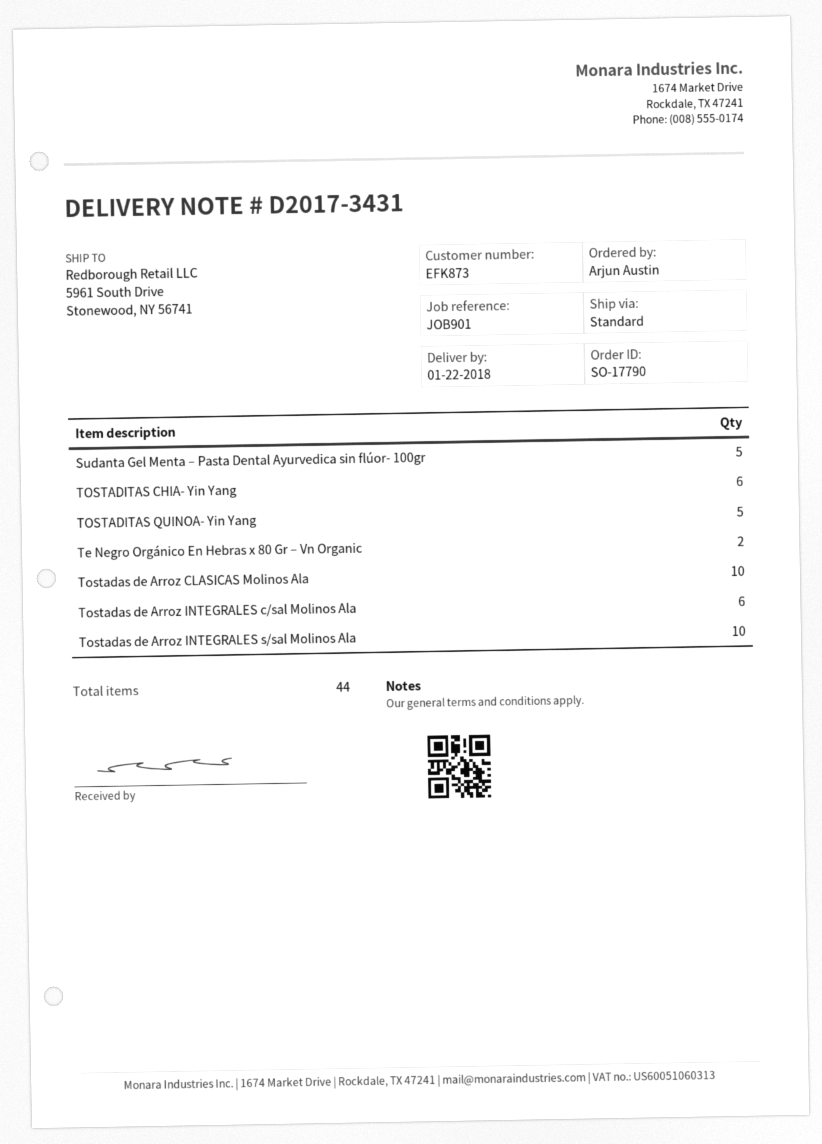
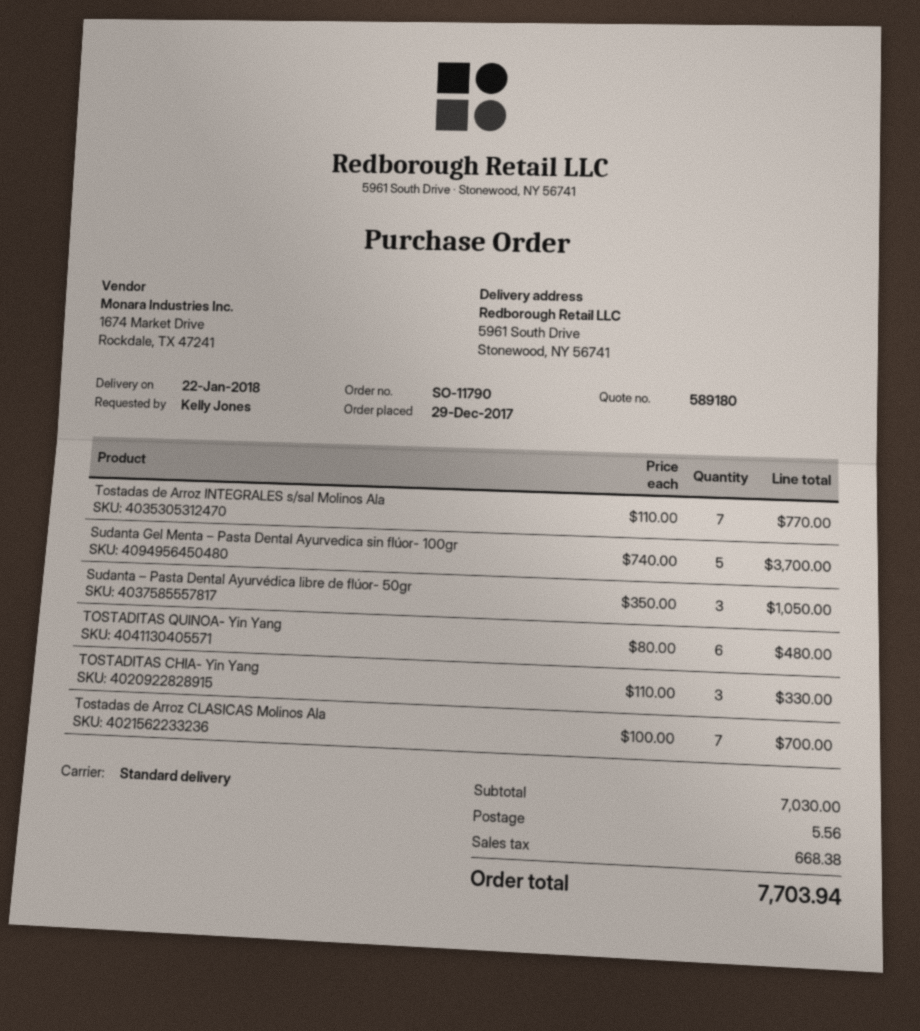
order number: SO-17790 -> SO-11790
ordered by: Arjun Austin -> Kelly Jones
TOSTADITAS CHIA- Yin Yang: 6 -> 3
TOSTADITAS QUINOA- Yin Yang: 5 -> 6
Te Negro Orgánico En Hebras x 80 Gr – Vn Organic: 2 -> none
Tostadas de Arroz CLASICAS Molinos Ala: 10 -> 7
Tostadas de Arroz INTEGRALES c/sal Molinos Ala: 6 -> none
Tostadas de Arroz INTEGRALES s/sal Molinos Ala: 10 -> 7
Sudanta – Pasta Dental Ayurvédica libre de flúor- 50gr: none -> 3

